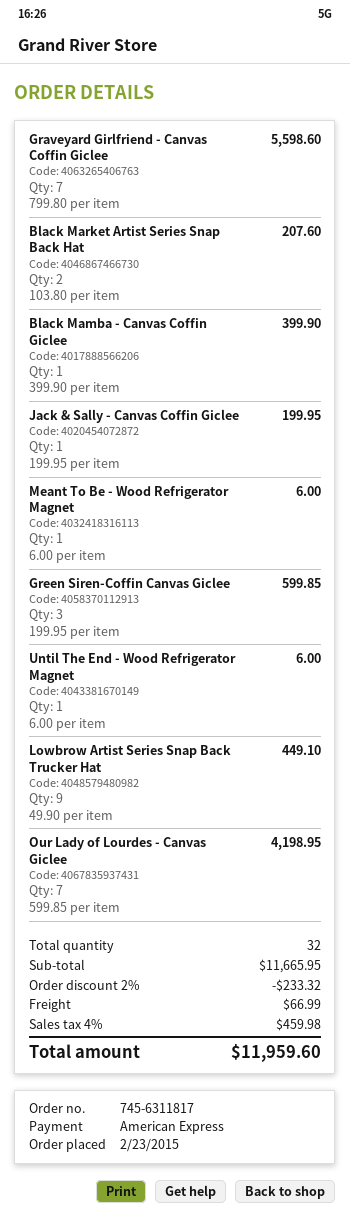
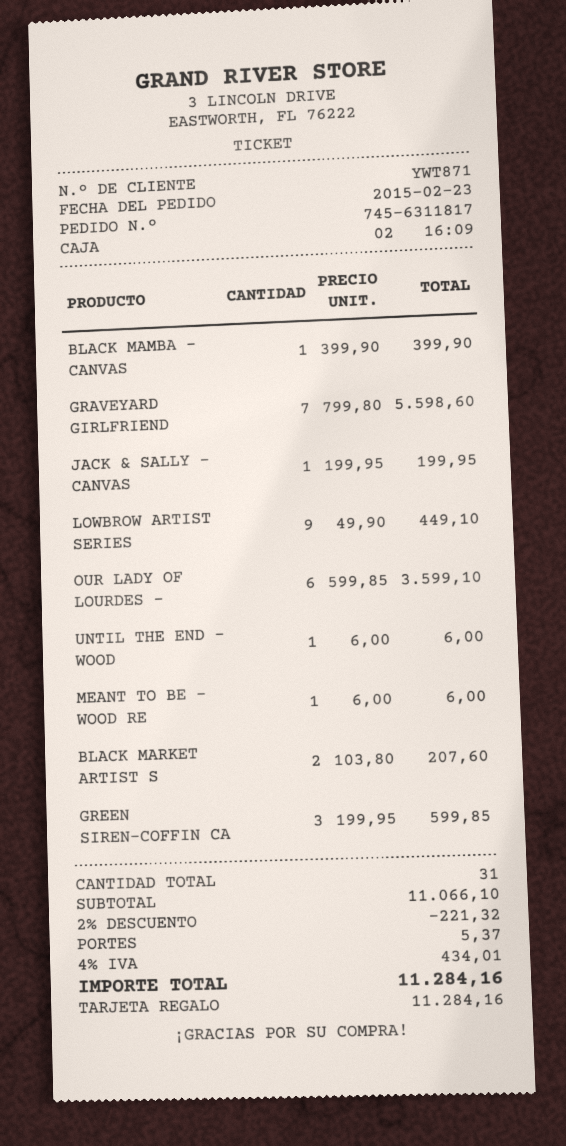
payment method: American Express -> gift card
Our Lady of Lourdes - Canvas Giclee: 7 x 599.85 = 4198.95 -> 6 x 599.85 = 3599.10
total quantity: 32 -> 31
subtotal: 11665.95 -> 11066.10
discount: 2% = 233.32 -> 2% = 221.32
shipping: 66.99 -> 5.37
tax: 4% = 459.98 -> 4% = 434.01
total: 11959.60 -> 11284.16

